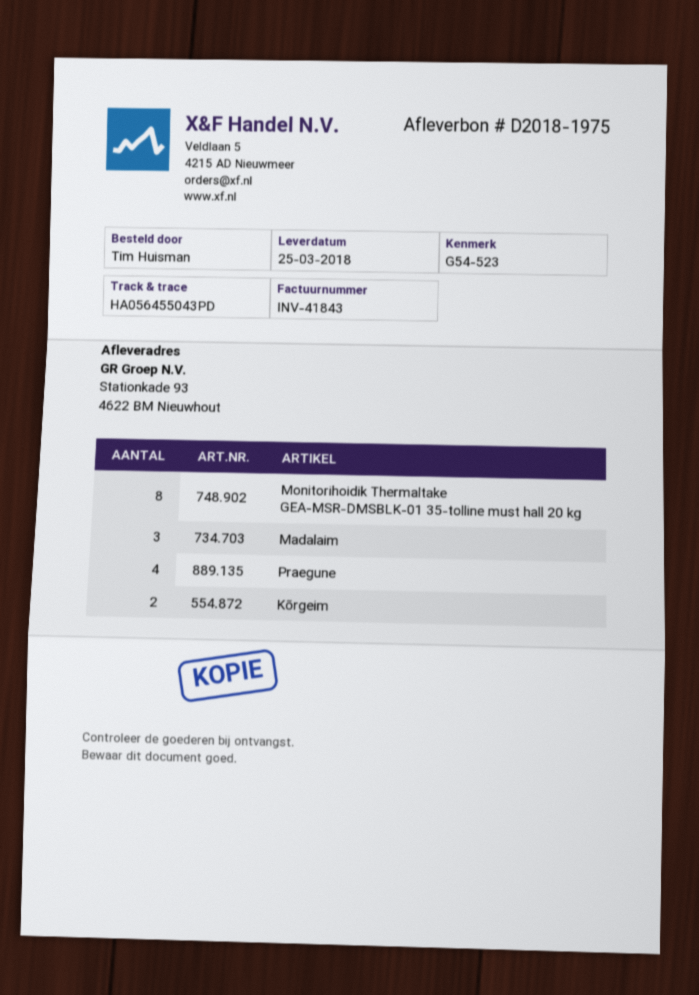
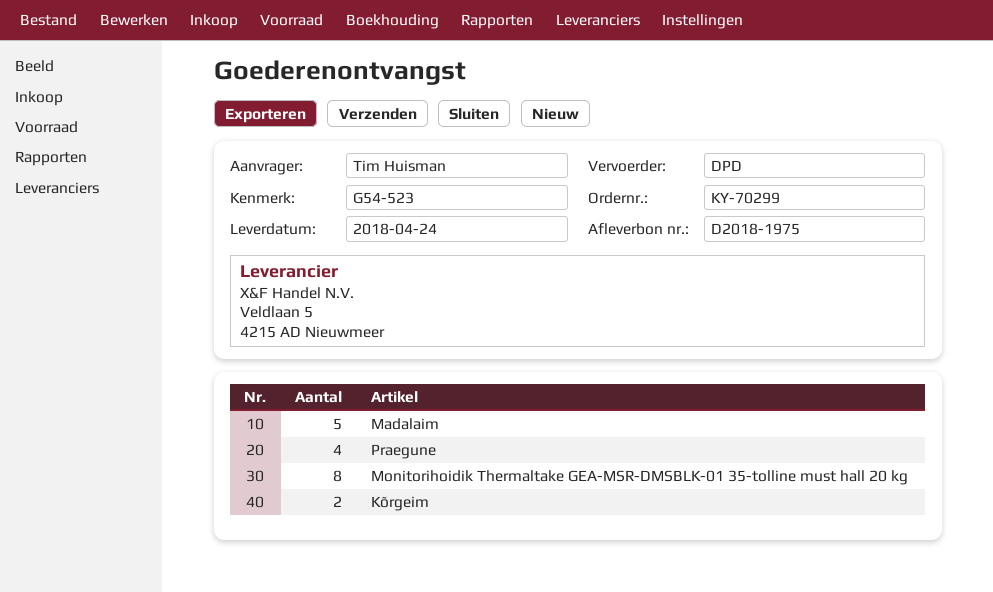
delivery date: 2018-03-25 -> 2018-04-24
Madalaim: 3 -> 5

